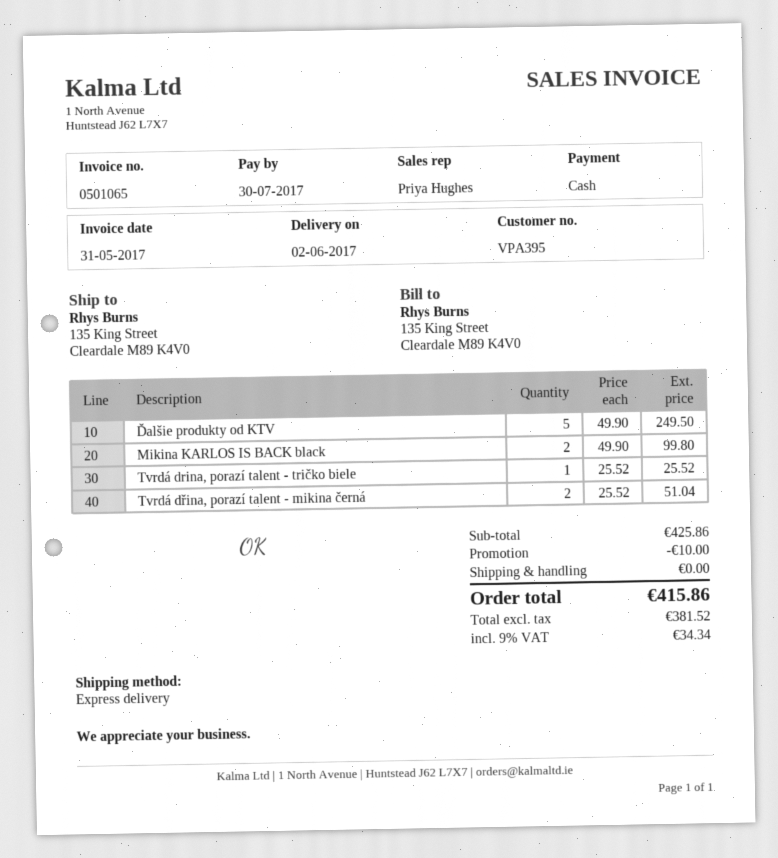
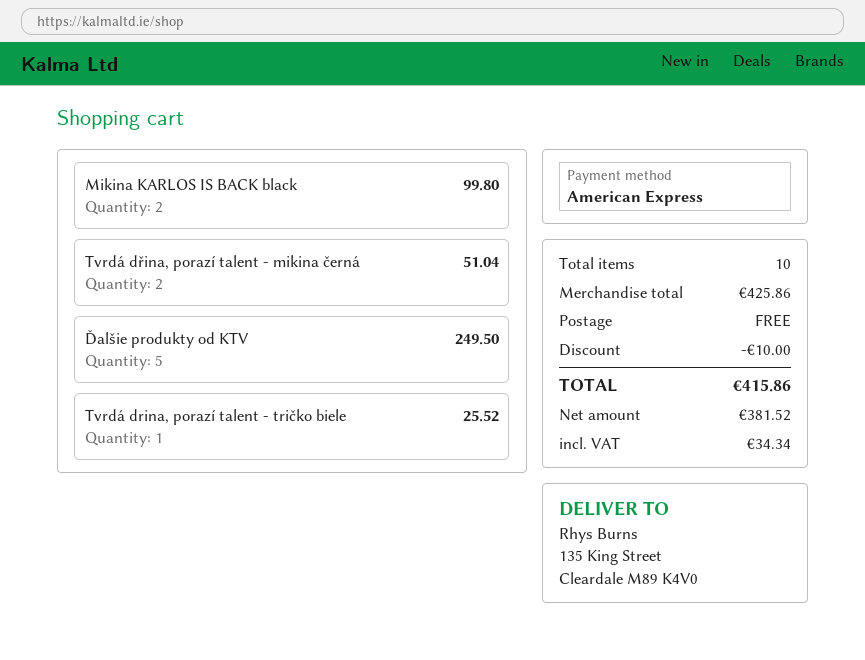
payment method: cash -> American Express

